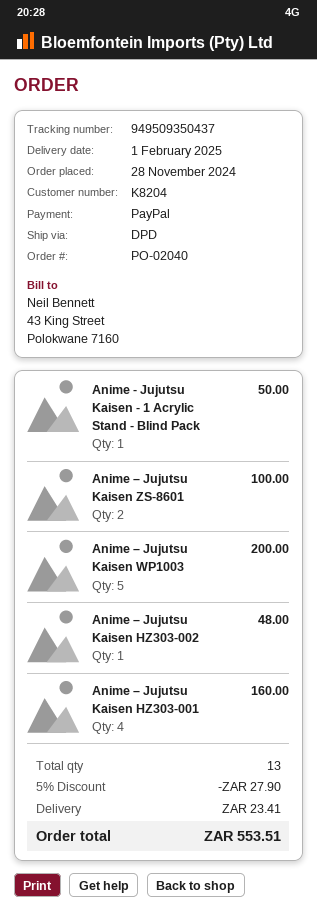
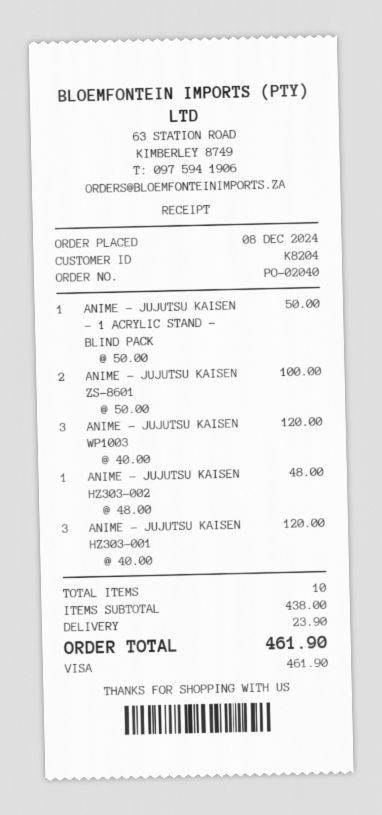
order date: 2024-11-28 -> 2024-12-08
payment method: PayPal -> Visa
Anime – Jujutsu Kaisen WP1003: 5 for 200.00 -> 3 for 120.00
Anime – Jujutsu Kaisen HZ303-001: 4 for 160.00 -> 3 for 120.00
total quantity: 13 -> 10
discount: 5% = 27.90 -> none
shipping: 23.41 -> 23.90
total: 553.51 -> 461.90

